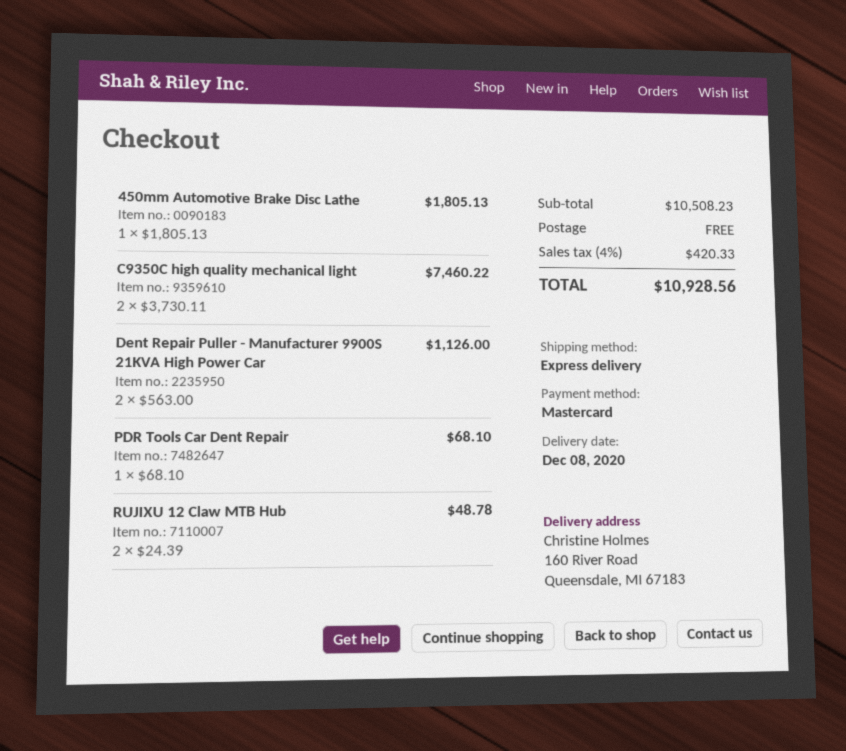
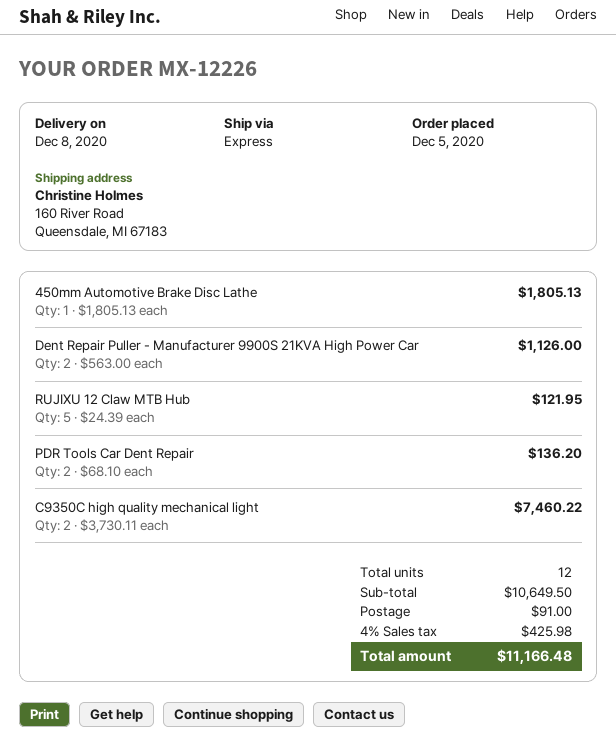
PDR Tools Car Dent Repair: 1 x 68.10 = 68.10 -> 2 x 68.10 = 136.20
RUJIXU 12 Claw MTB Hub: 2 x 24.39 = 48.78 -> 5 x 24.39 = 121.95
subtotal: 10508.23 -> 10649.50
shipping: 0.00 -> 91.00
tax: 4% = 420.33 -> 4% = 425.98
total: 10928.56 -> 11166.48

